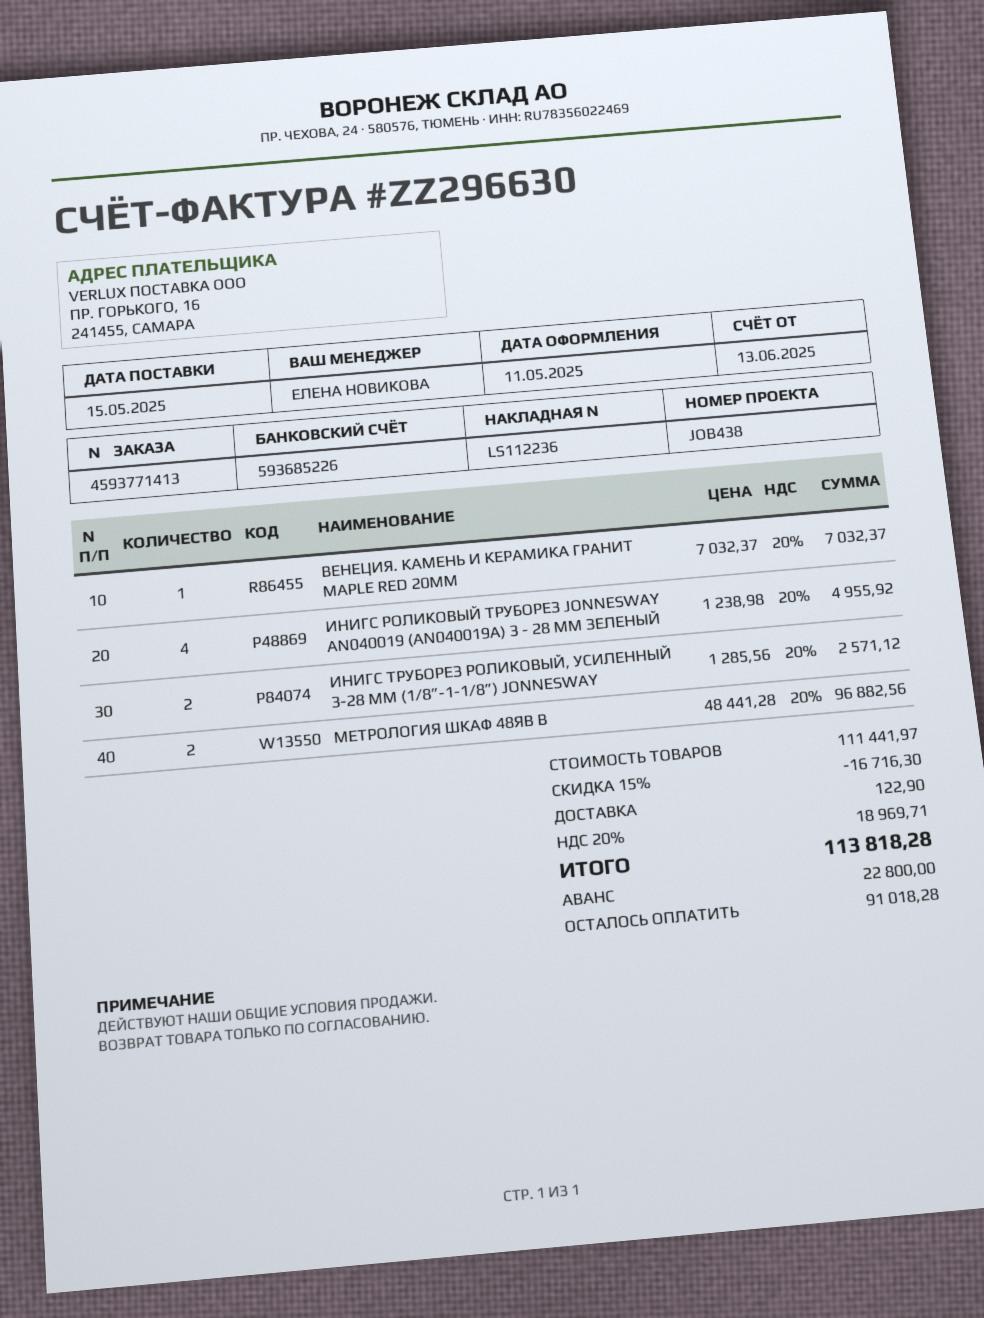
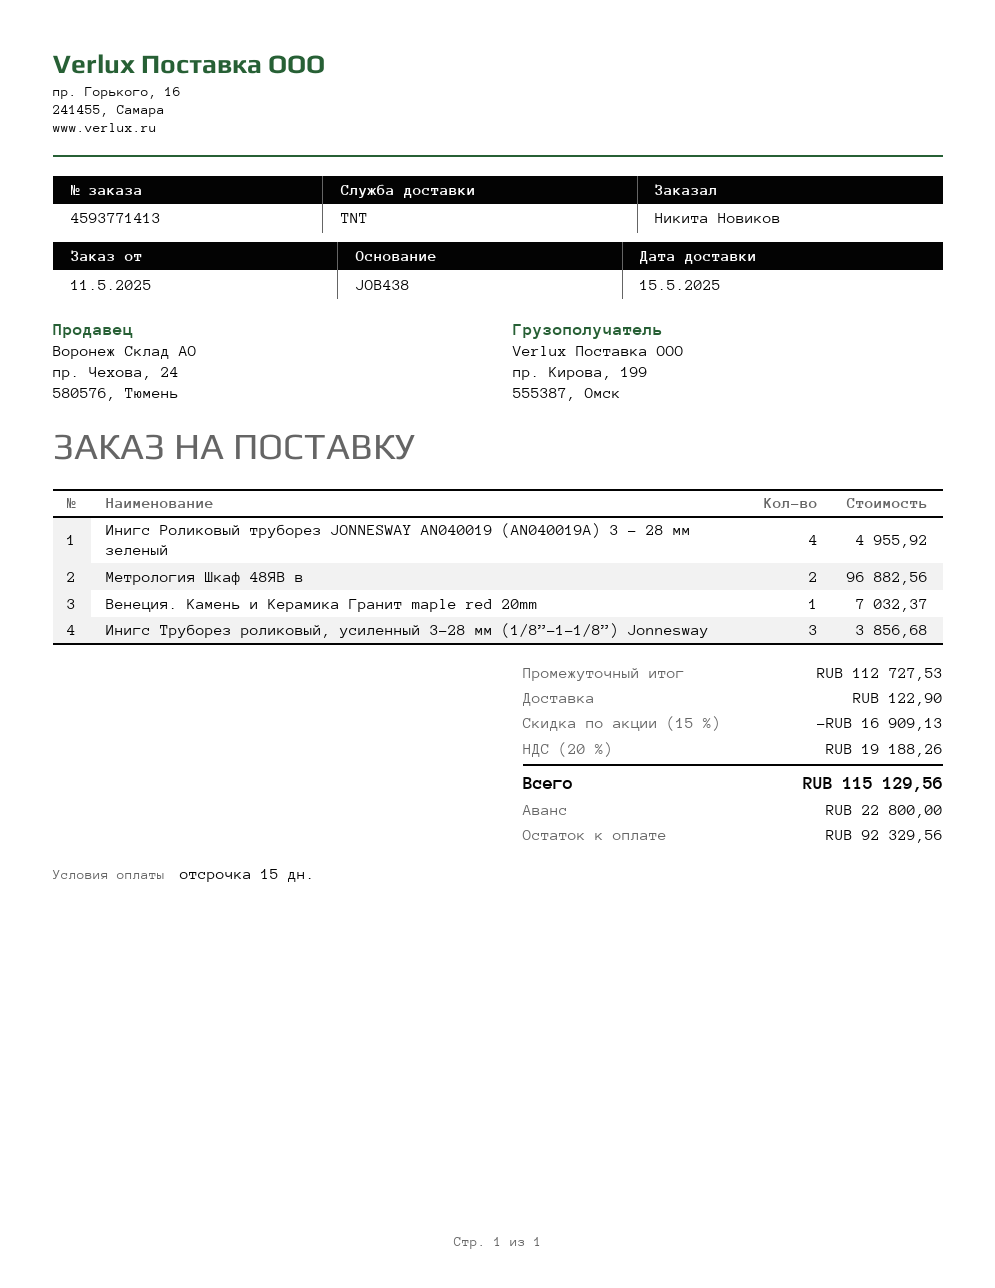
ИНИГС ТРУБОРЕЗ РОЛИКОВЫЙ, УСИЛЕННЫЙ 3-28 ММ (1/8”-1-1/8”) JONNESWAY: 2 for 2571.12 -> 3 for 3856.68
subtotal: 111441.97 -> 112727.53
discount: 15% = 16716.30 -> 15% = 16909.13
tax: 20% = 18969.71 -> 20% = 19188.26
total: 113818.28 -> 115129.56
balance: 91018.28 -> 92329.56

